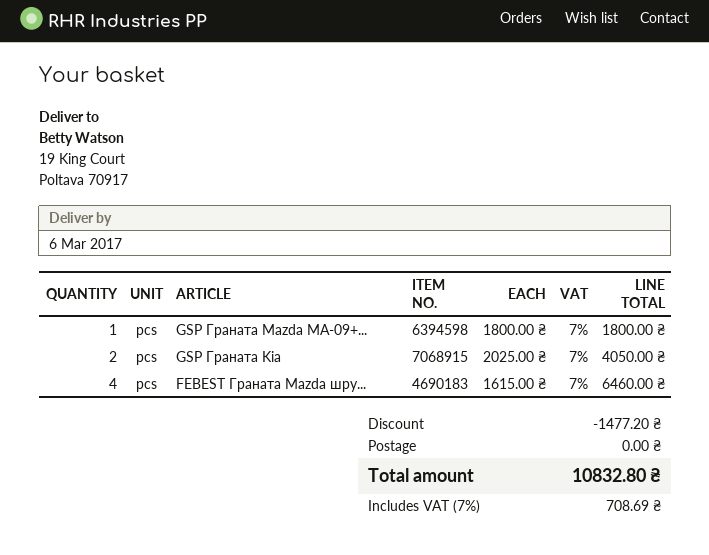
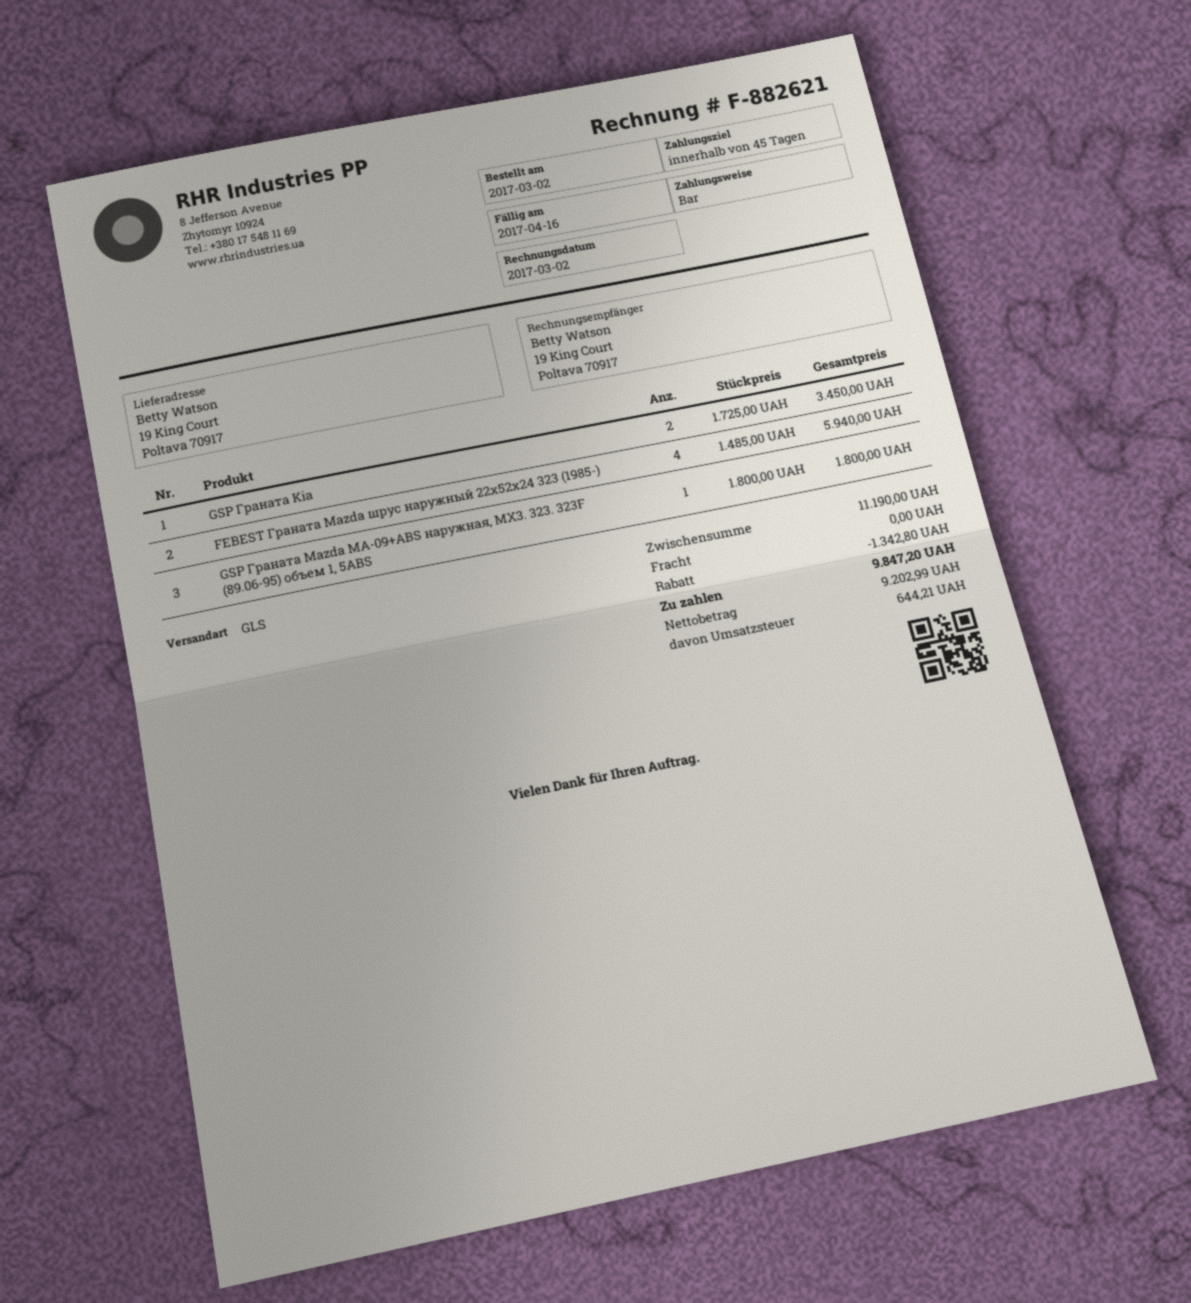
GSP Граната Kia: 2 x 2025.00 = 4050.00 -> 2 x 1725.00 = 3450.00
FEBEST Граната Mazda шру...: 4 x 1615.00 = 6460.00 -> 4 x 1485.00 = 5940.00
discount: 1477.20 -> 1342.80
tax: 708.69 -> 644.21
total: 10832.80 -> 9847.20

